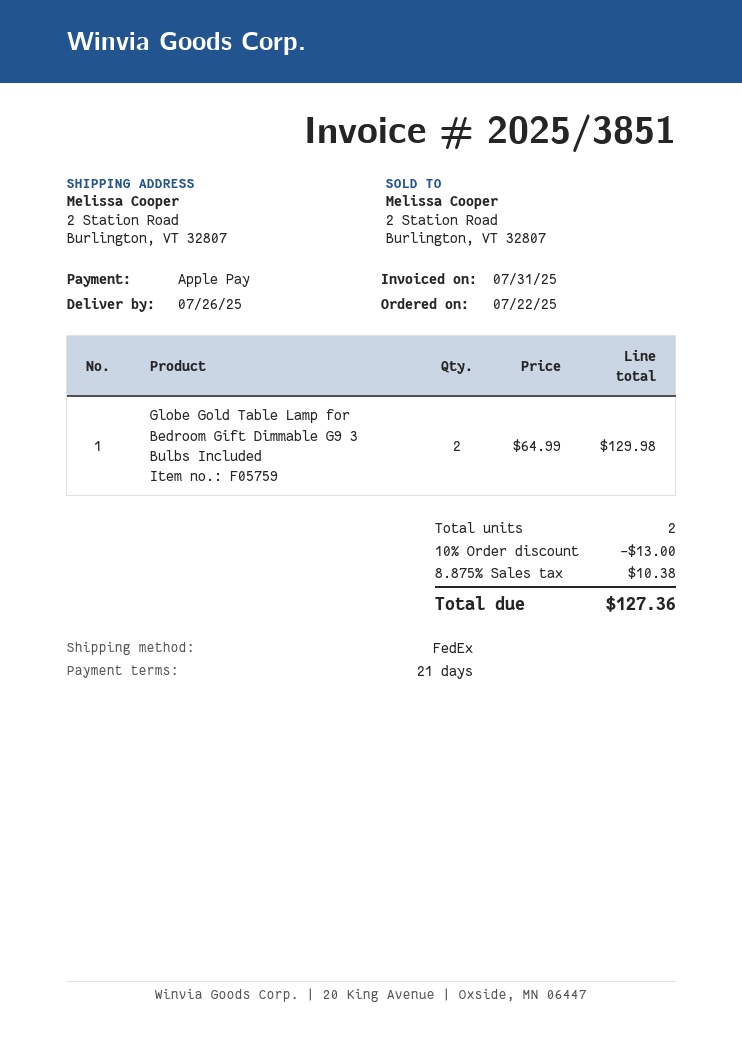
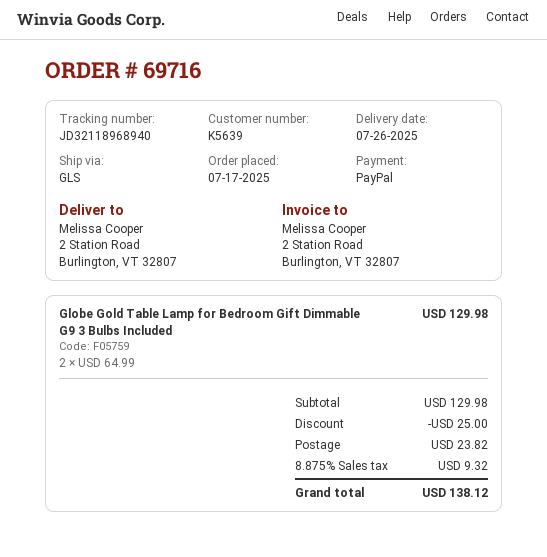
order date: 2025-07-22 -> 2025-07-17
payment method: Apple Pay -> PayPal
shipping method: FedEx -> GLS
discount: 13.00 -> 25.00
shipping: none -> 23.82
tax: 8.875% = 10.38 -> 8.875% = 9.32
total: 127.36 -> 138.12

